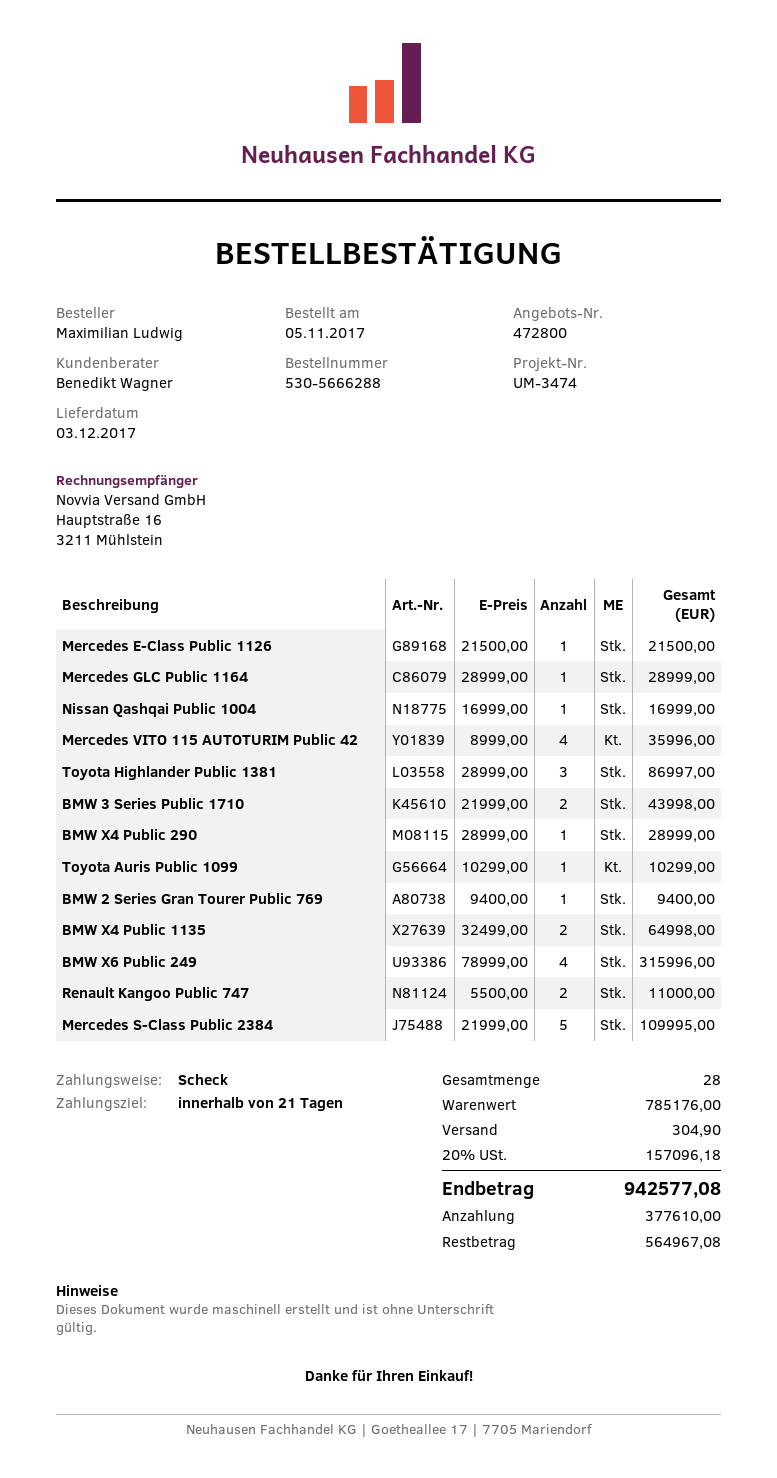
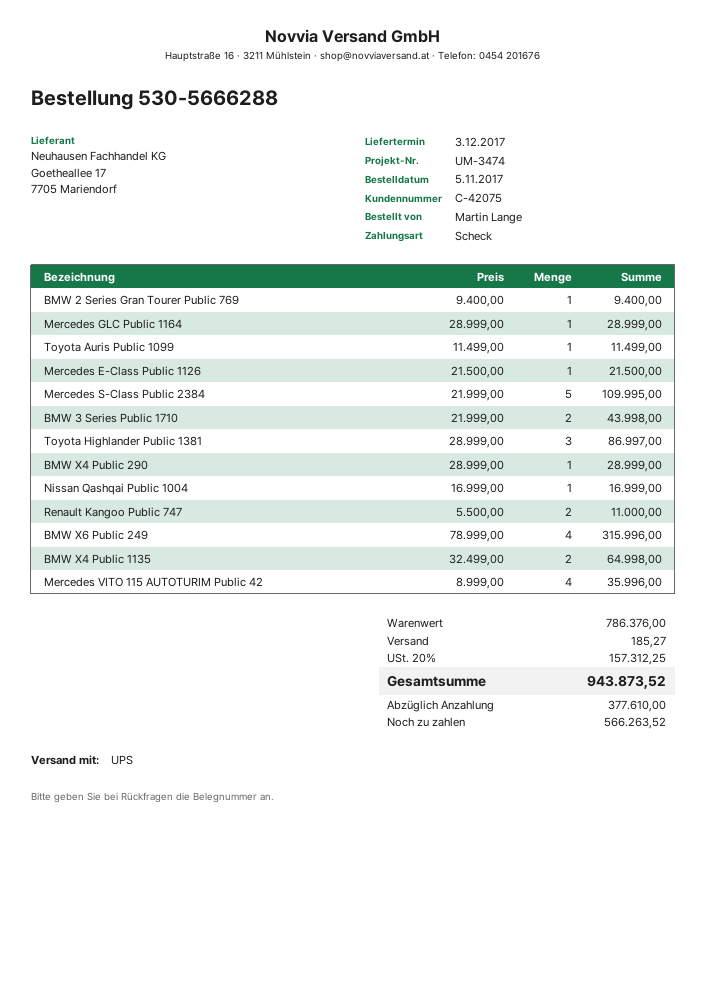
ordered by: Maximilian Ludwig -> Martin Lange
Toyota Auris Public 1099: 1 x 10299.00 = 10299.00 -> 1 x 11499.00 = 11499.00
subtotal: 785176.00 -> 786376.00
shipping: 304.90 -> 185.27
tax: 20% = 157096.18 -> 20% = 157312.25
total: 942577.08 -> 943873.52
balance: 564967.08 -> 566263.52

